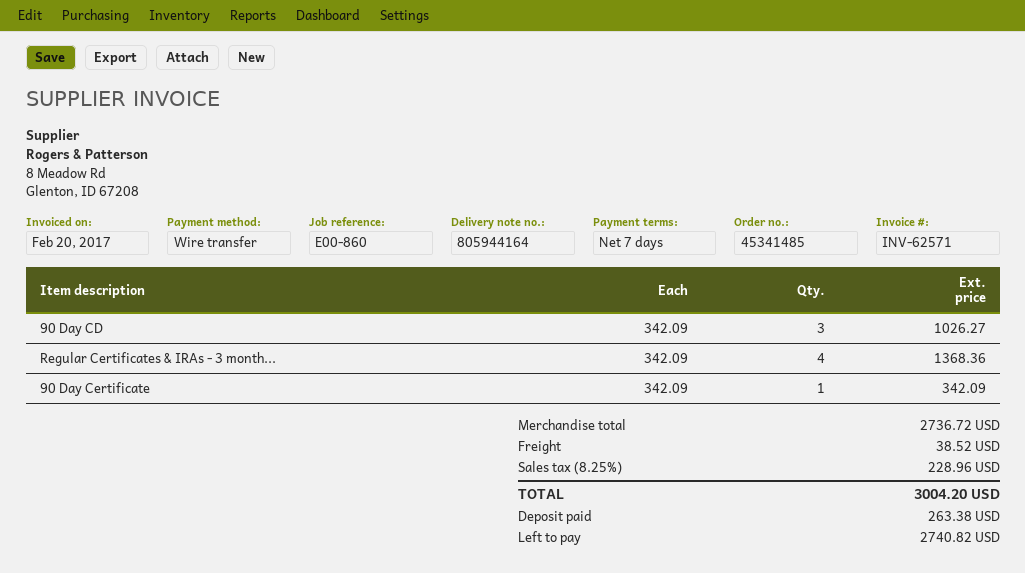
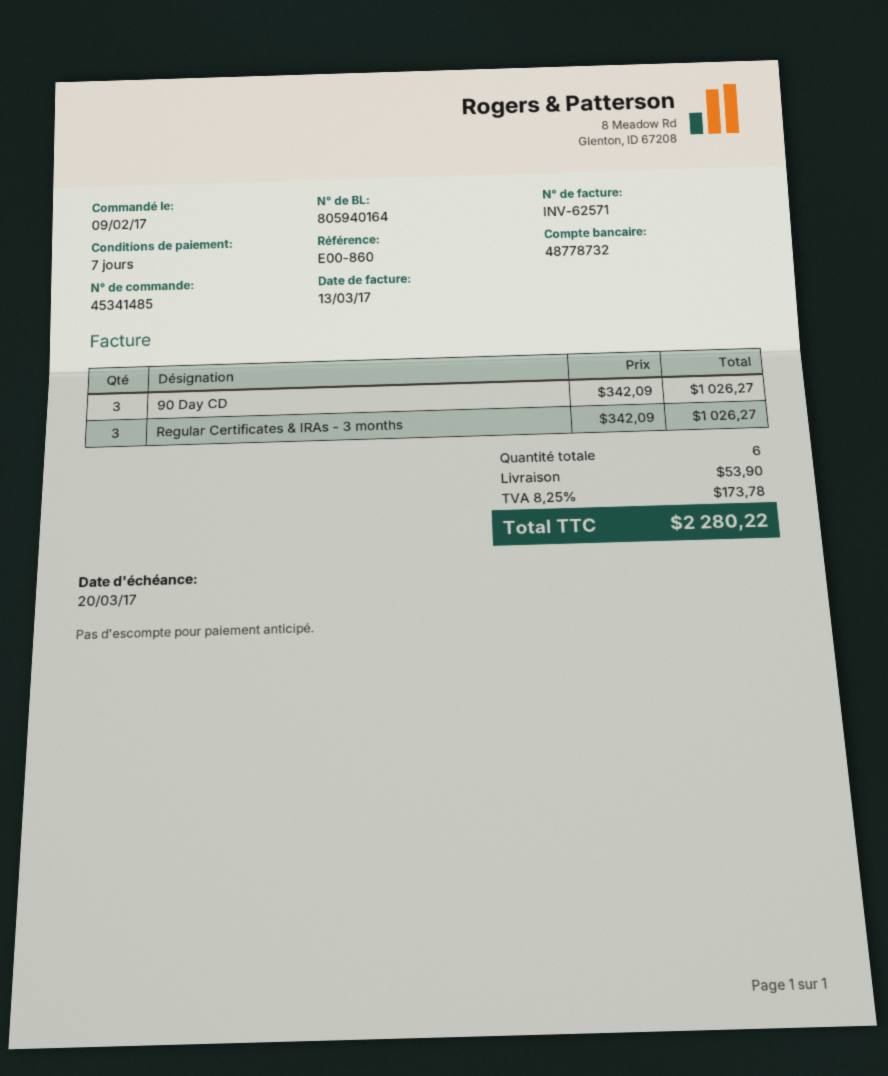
delivery note number: 805944164 -> 805940164
invoice date: 2017-02-20 -> 2017-03-13
Regular Certificates & IRAs - 3 month...: 4 x 342.09 = 1368.36 -> 3 x 342.09 = 1026.27
90 Day Certificate: 1 x 342.09 = 342.09 -> none
shipping: 38.52 -> 53.90
tax: 8.25% = 228.96 -> 8.25% = 173.78
total: 3004.20 -> 2280.22

